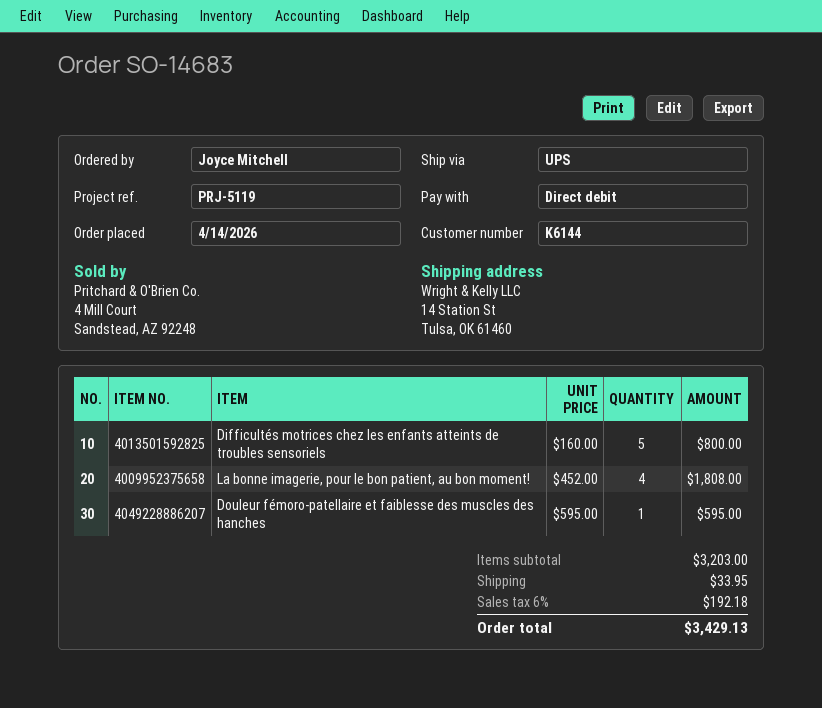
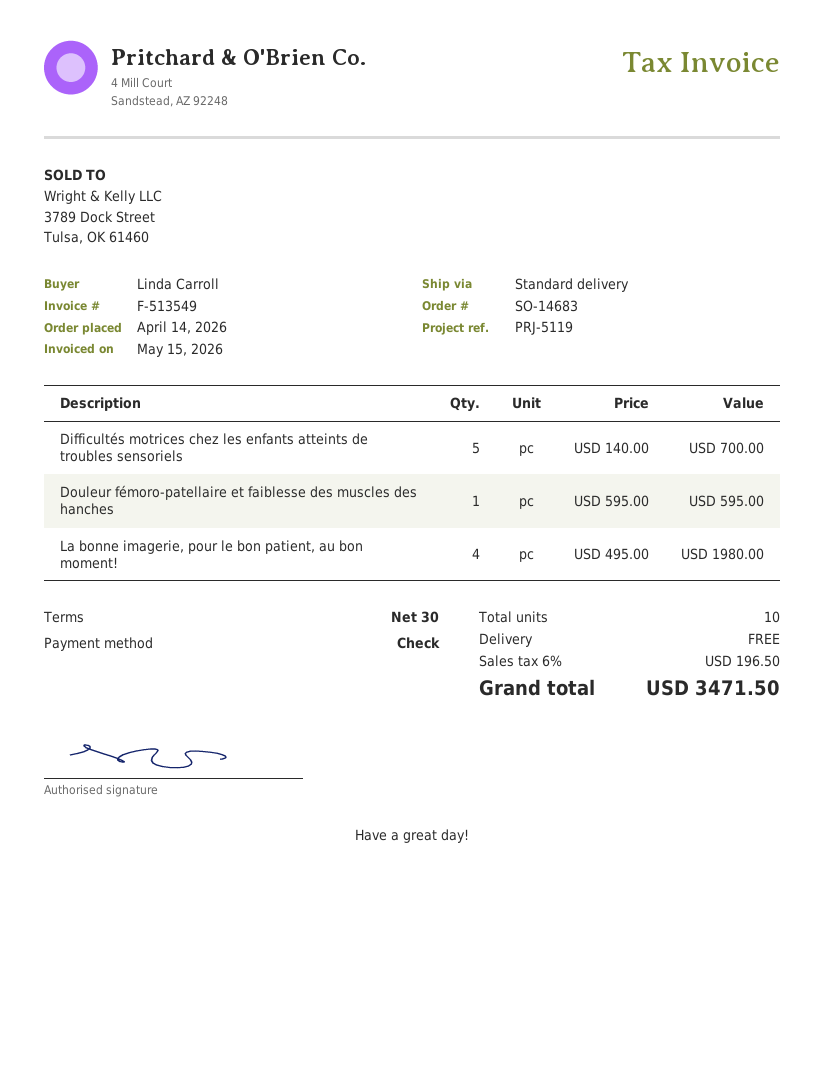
ordered by: Joyce Mitchell -> Linda Carroll
payment method: direct debit -> cheque
shipping method: UPS -> standard
Difficultés motrices chez les enfants atteints de troubles sensoriels: 5 x 160.00 = 800.00 -> 5 x 140.00 = 700.00
La bonne imagerie, pour le bon patient, au bon moment!: 4 x 452.00 = 1808.00 -> 4 x 495.00 = 1980.00
shipping: 33.95 -> 0.00
tax: 6% = 192.18 -> 6% = 196.50
total: 3429.13 -> 3471.50

